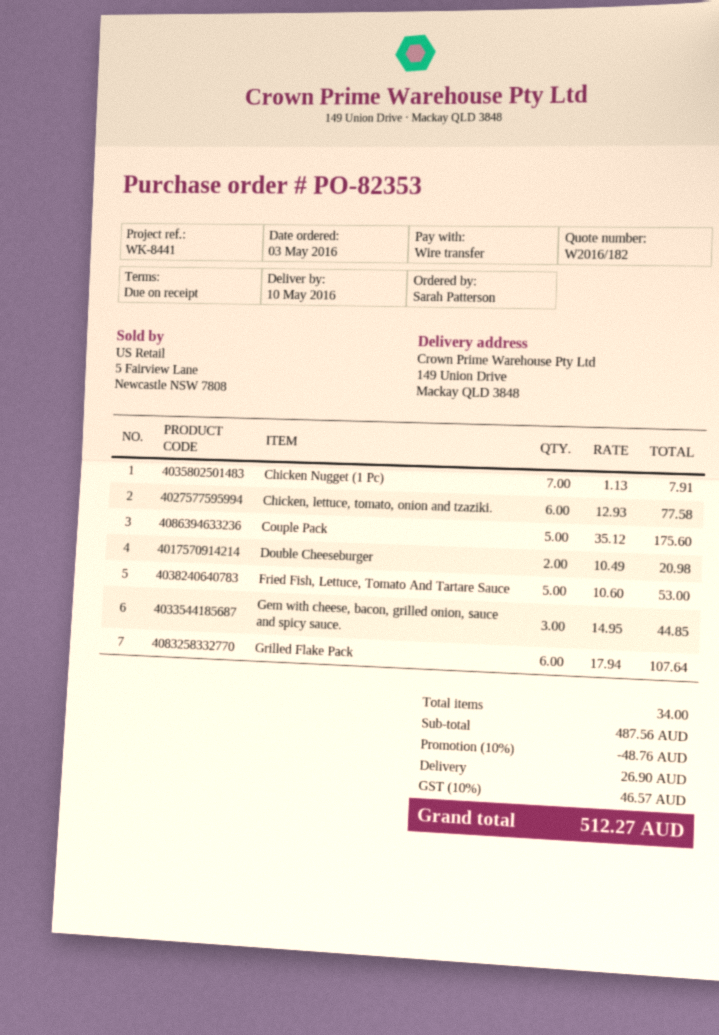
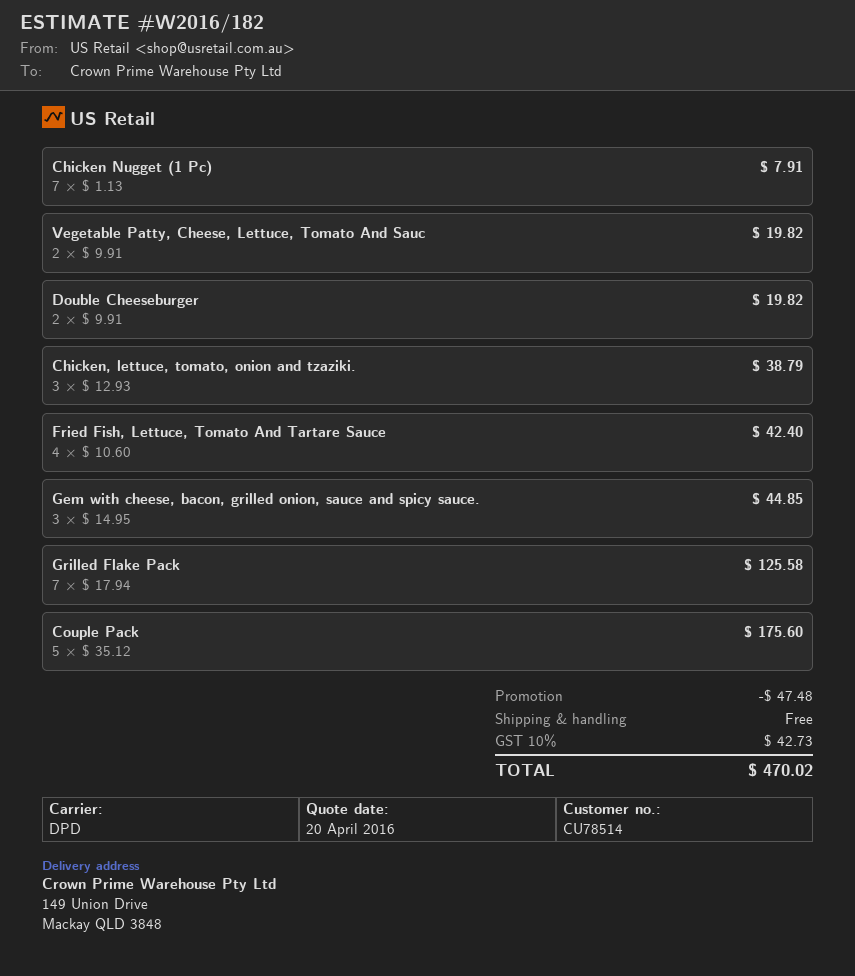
Chicken, lettuce, tomato, onion and tzaziki.: 6 x 12.93 = 77.58 -> 3 x 12.93 = 38.79
Double Cheeseburger: 2 x 10.49 = 20.98 -> 2 x 9.91 = 19.82
Fried Fish, Lettuce, Tomato And Tartare Sauce: 5 x 10.60 = 53.00 -> 4 x 10.60 = 42.40
Grilled Flake Pack: 6 x 17.94 = 107.64 -> 7 x 17.94 = 125.58
Vegetable Patty, Cheese, Lettuce, Tomato And Sauc: none -> 2 x 9.91 = 19.82
discount: 48.76 -> 47.48
shipping: 26.90 -> 0.00
tax: 10% = 46.57 -> 10% = 42.73
total: 512.27 -> 470.02

